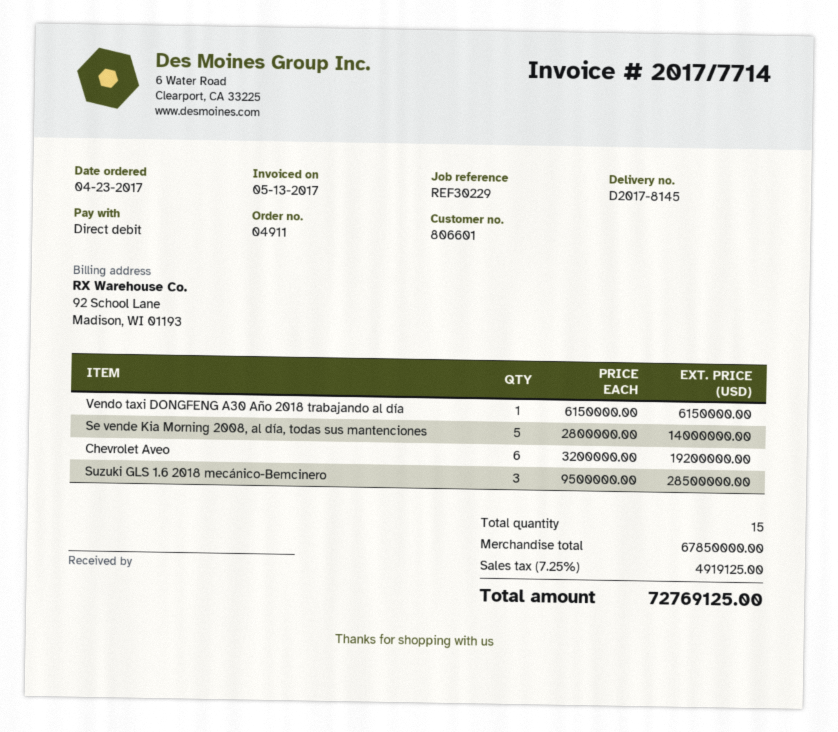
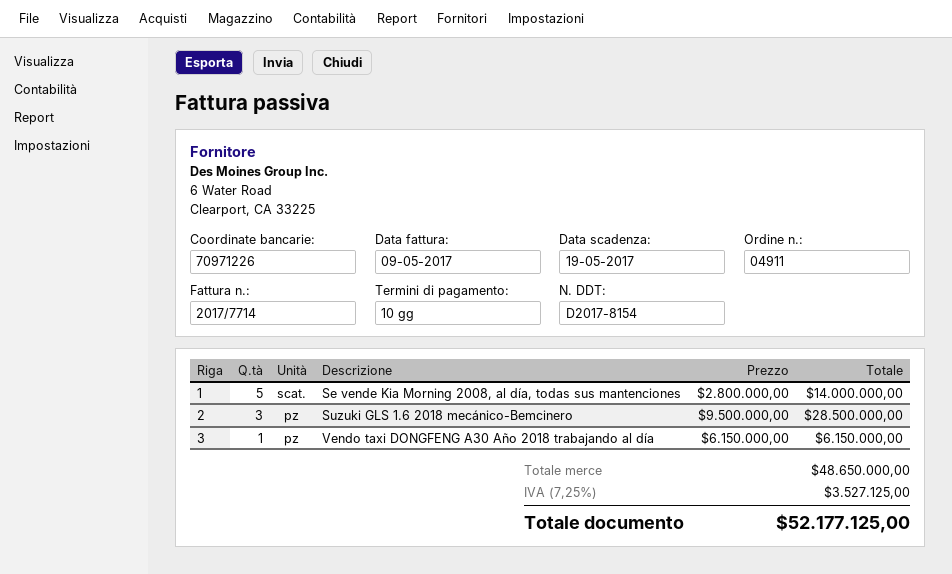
delivery note number: D2017-8145 -> D2017-8154
invoice date: 2017-05-13 -> 2017-05-09
Chevrolet Aveo: 6 x 3200000.00 = 19200000.00 -> none
subtotal: 67850000.00 -> 48650000.00
tax: 7.25% = 4919125.00 -> 7.25% = 3527125.00
total: 72769125.00 -> 52177125.00

